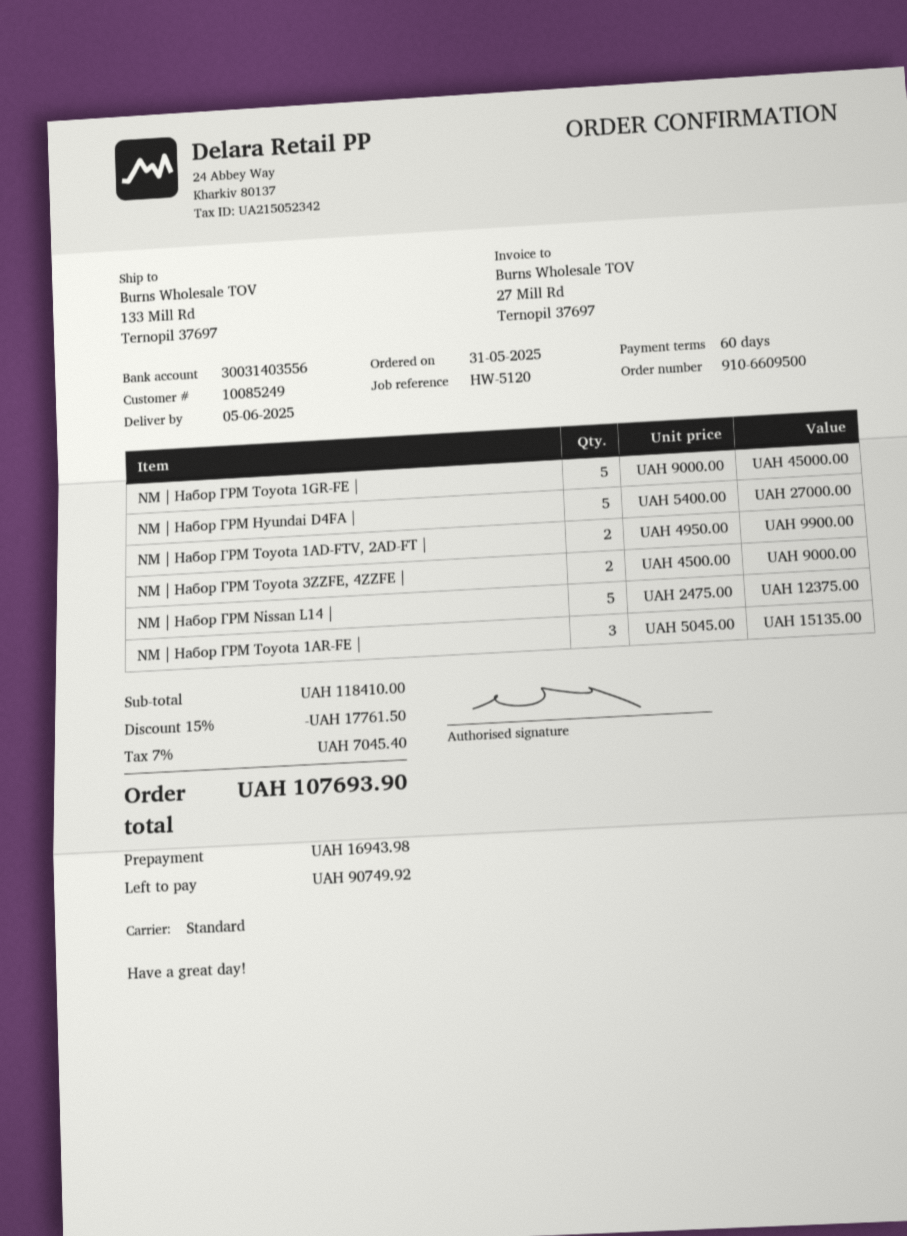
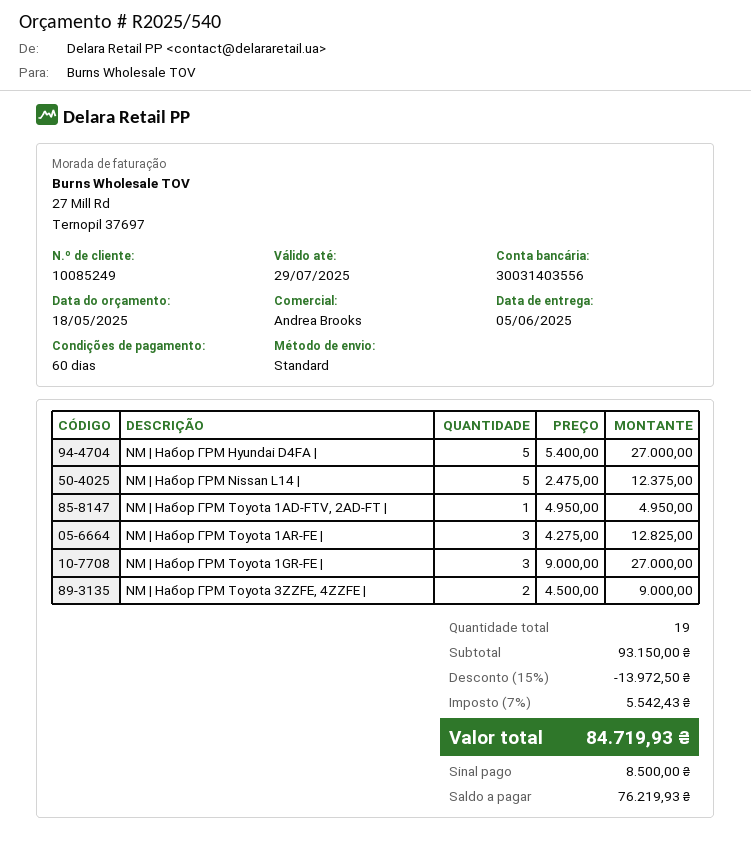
NM | Набор ГРМ Toyota 1GR-FE |: 5 x 9000.00 = 45000.00 -> 3 x 9000.00 = 27000.00
NM | Набор ГРМ Toyota 1AD-FTV, 2AD-FT |: 2 x 4950.00 = 9900.00 -> 1 x 4950.00 = 4950.00
NM | Набор ГРМ Toyota 1AR-FE |: 3 x 5045.00 = 15135.00 -> 3 x 4275.00 = 12825.00
subtotal: 118410.00 -> 93150.00
discount: 15% = 17761.50 -> 15% = 13972.50
tax: 7% = 7045.40 -> 7% = 5542.43
total: 107693.90 -> 84719.93
deposit: 16943.98 -> 8500.00
balance: 90749.92 -> 76219.93

